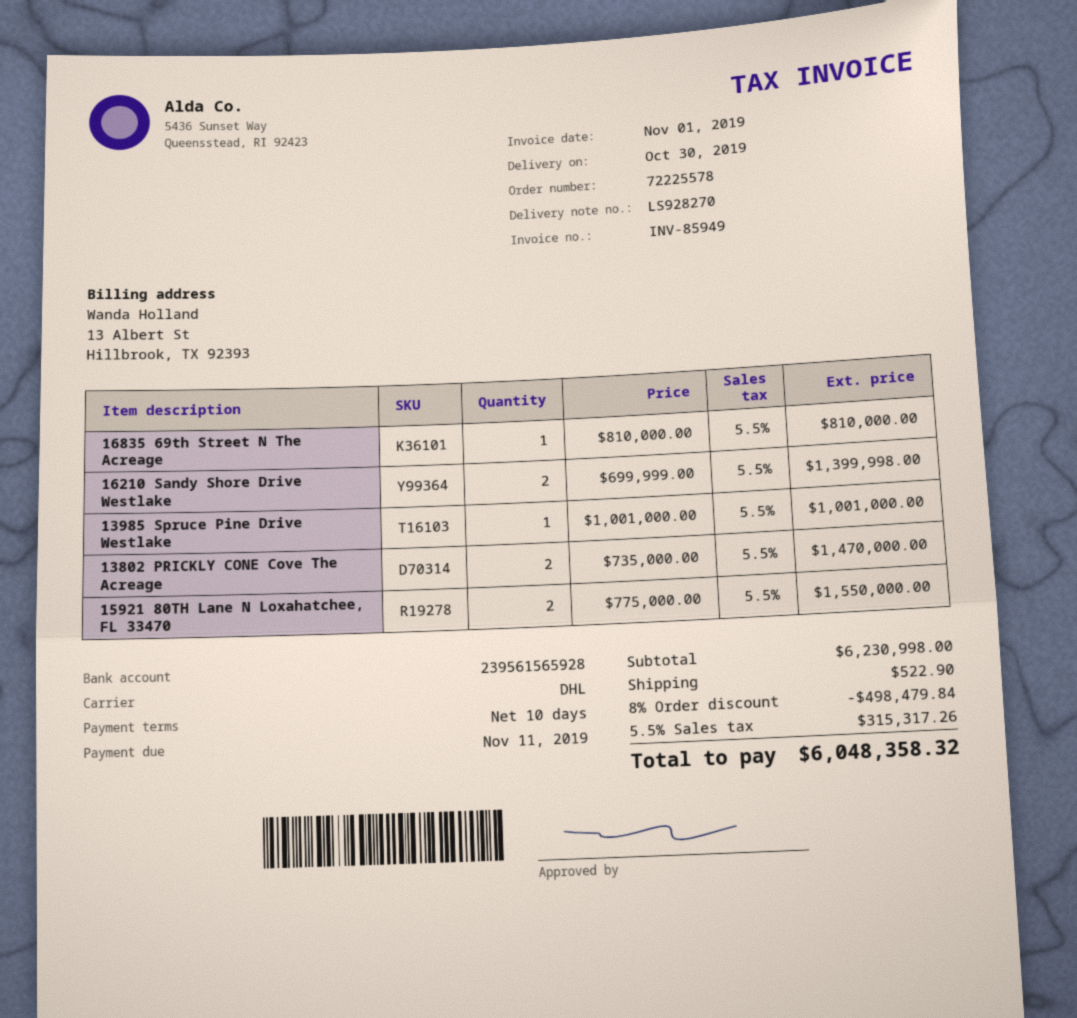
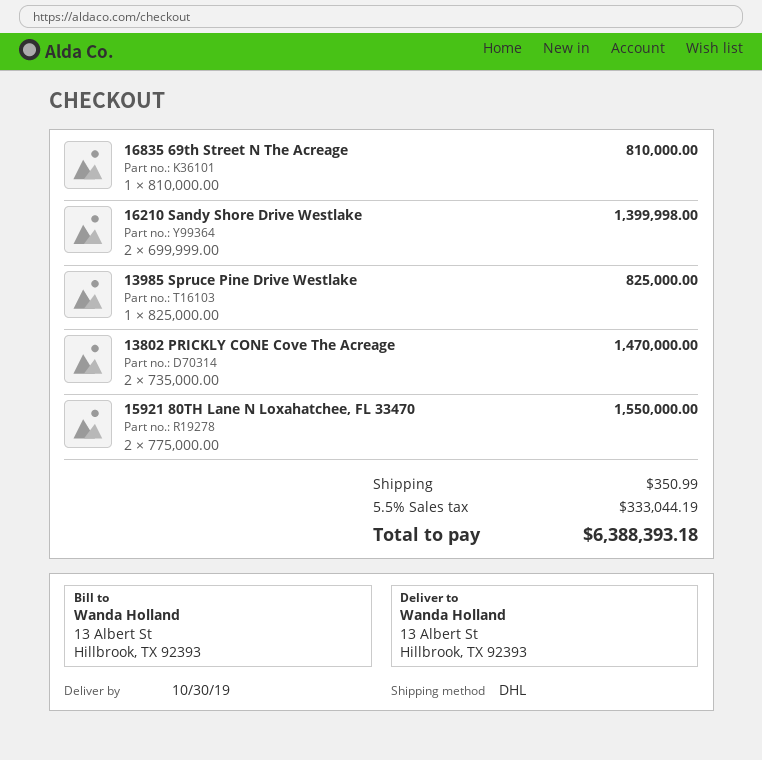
13985 Spruce Pine Drive Westlake: 1 x 1001000.00 = 1001000.00 -> 1 x 825000.00 = 825000.00
discount: 8% = 498479.84 -> none
shipping: 522.90 -> 350.99
tax: 5.5% = 315317.26 -> 5.5% = 333044.19
total: 6048358.32 -> 6388393.18

